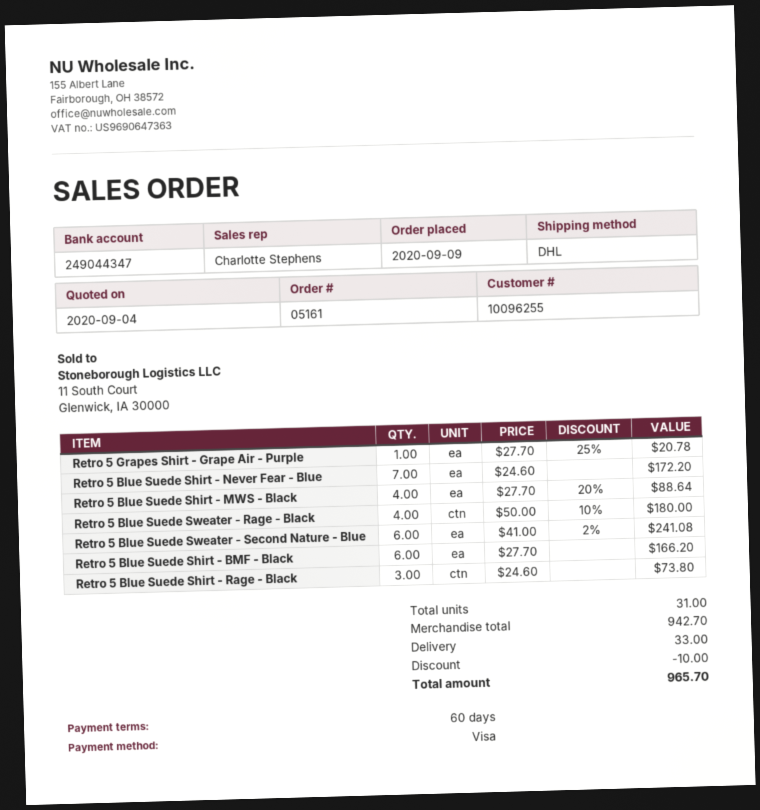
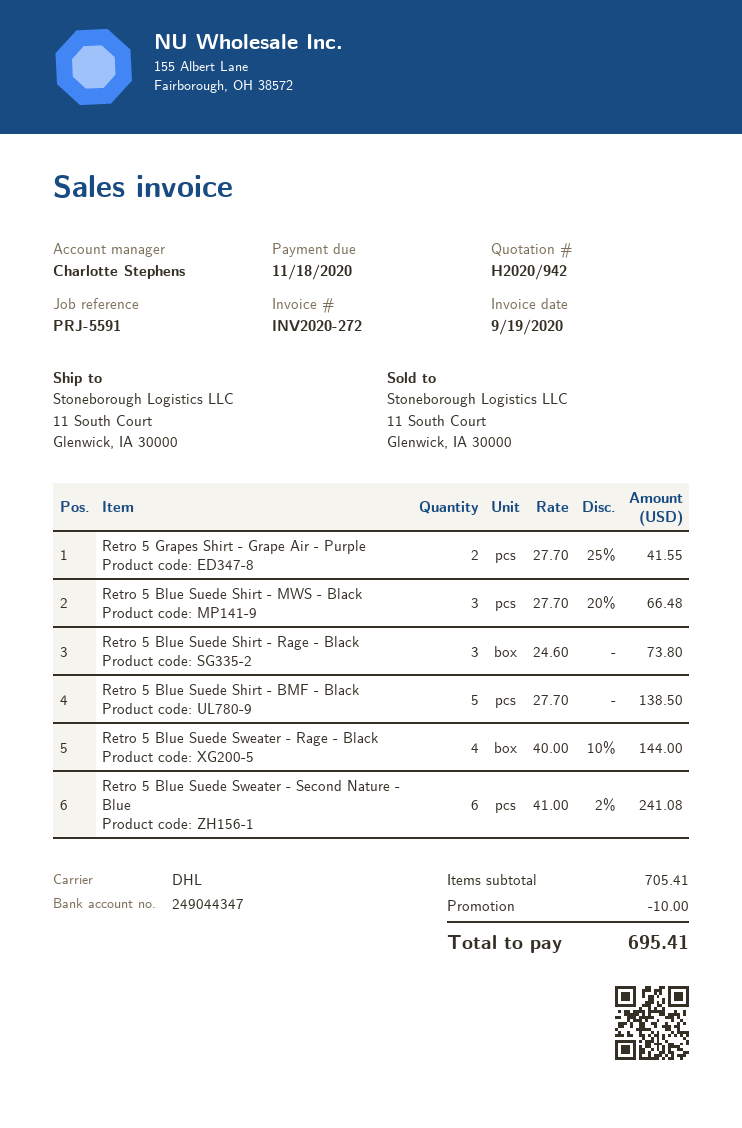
Retro 5 Grapes Shirt - Grape Air - Purple: 1 x 27.70 - 25% = 20.78 -> 2 x 27.70 - 25% = 41.55
Retro 5 Blue Suede Shirt - Never Fear - Blue: 7 x 24.60 = 172.20 -> none
Retro 5 Blue Suede Shirt - MWS - Black: 4 x 27.70 - 20% = 88.64 -> 3 x 27.70 - 20% = 66.48
Retro 5 Blue Suede Sweater - Rage - Black: 4 x 50.00 - 10% = 180.00 -> 4 x 40.00 - 10% = 144.00
Retro 5 Blue Suede Shirt - BMF - Black: 6 x 27.70 = 166.20 -> 5 x 27.70 = 138.50
subtotal: 942.70 -> 705.41
shipping: 33.00 -> none
total: 965.70 -> 695.41

